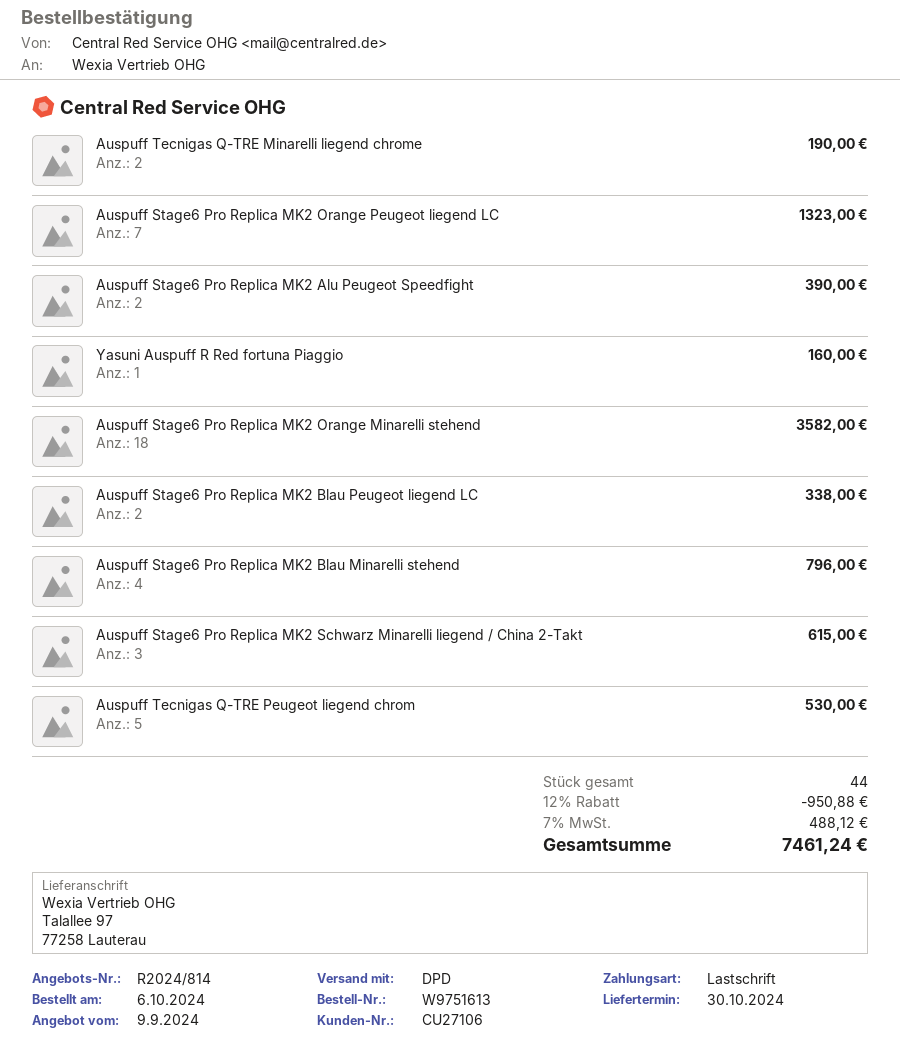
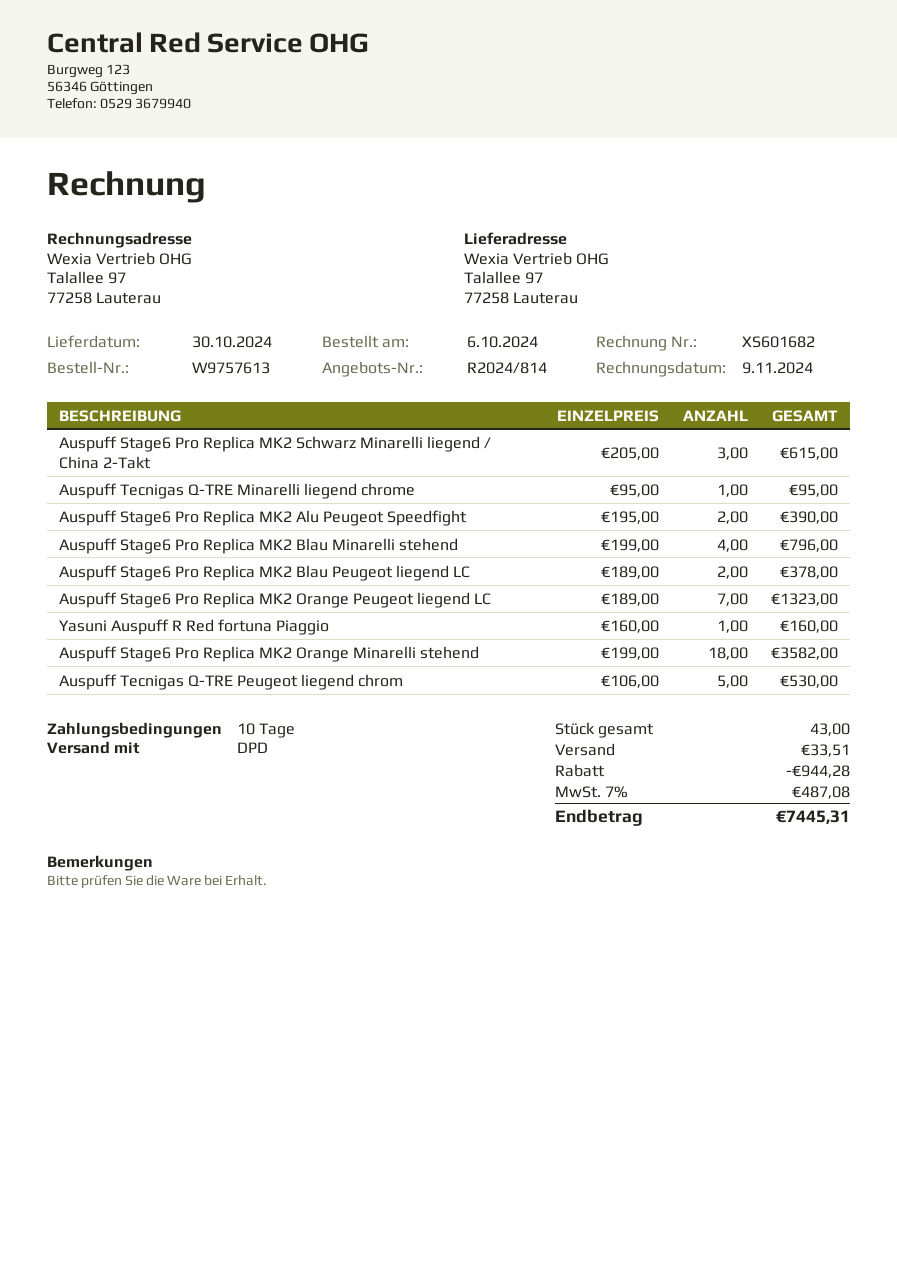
order number: W9751613 -> W9757613
Auspuff Tecnigas Q-TRE Minarelli liegend chrome: 2 for 190.00 -> 1 for 95.00
Auspuff Stage6 Pro Replica MK2 Blau Peugeot liegend LC: 2 for 338.00 -> 2 for 378.00
total quantity: 44 -> 43
discount: 950.88 -> 944.28
shipping: none -> 33.51
tax: 7% = 488.12 -> 7% = 487.08
total: 7461.24 -> 7445.31

